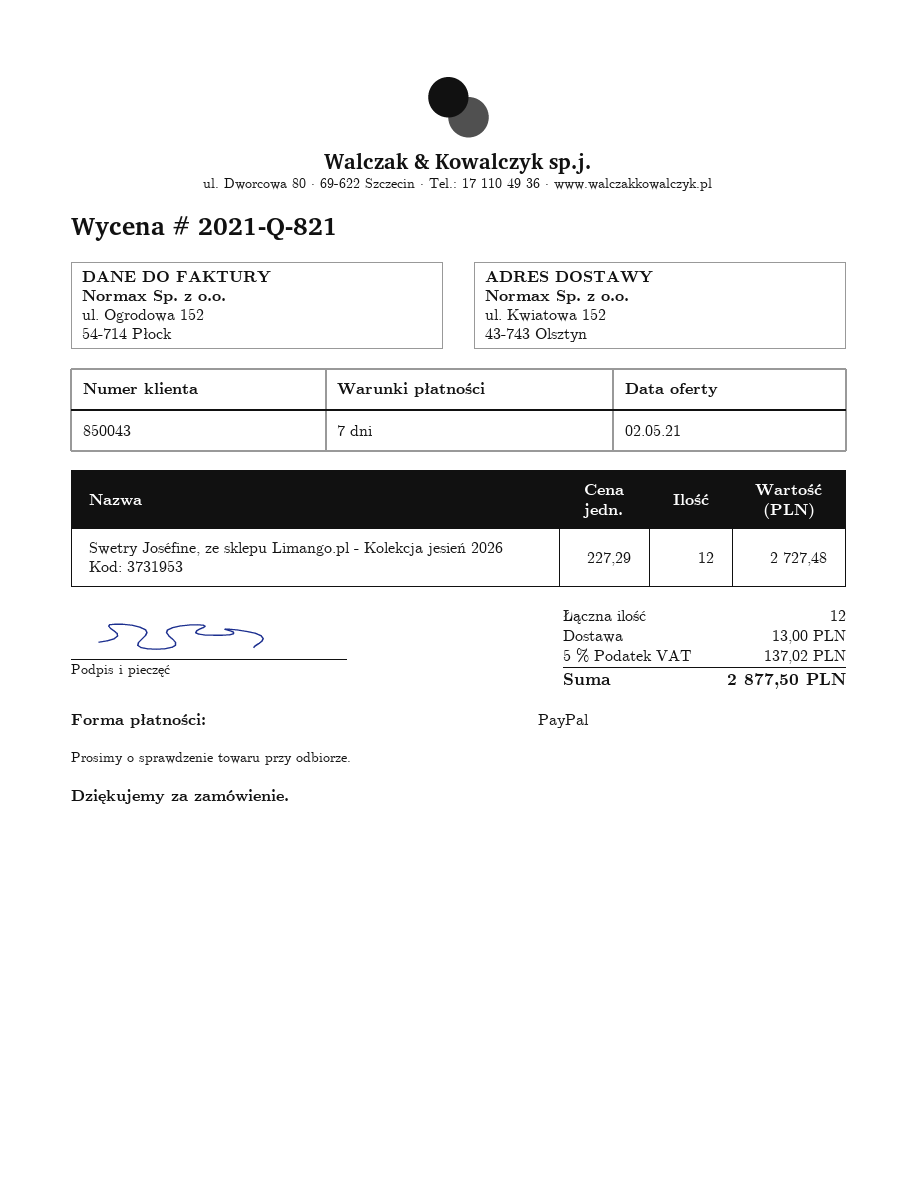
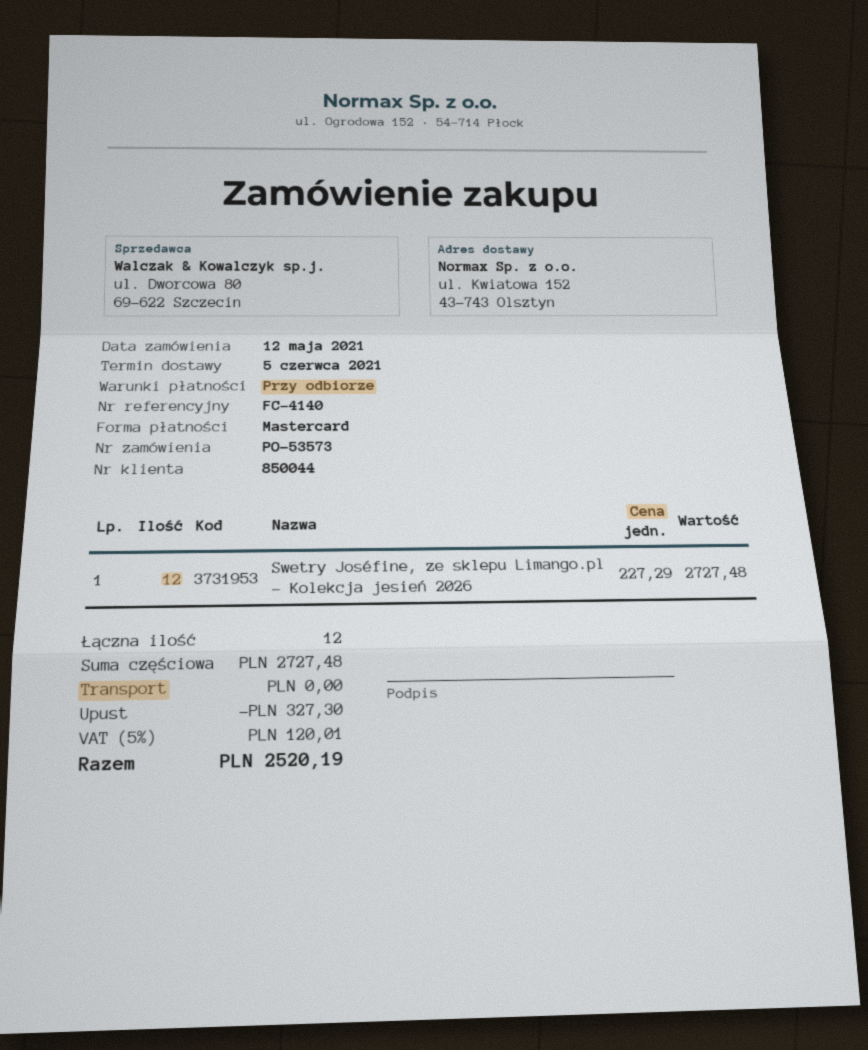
payment terms: 7 days -> on receipt
customer number: 850043 -> 850044
payment method: PayPal -> Mastercard
discount: none -> 327.30
shipping: 13.00 -> 0.00
tax: 5% = 137.02 -> 5% = 120.01
total: 2877.50 -> 2520.19

